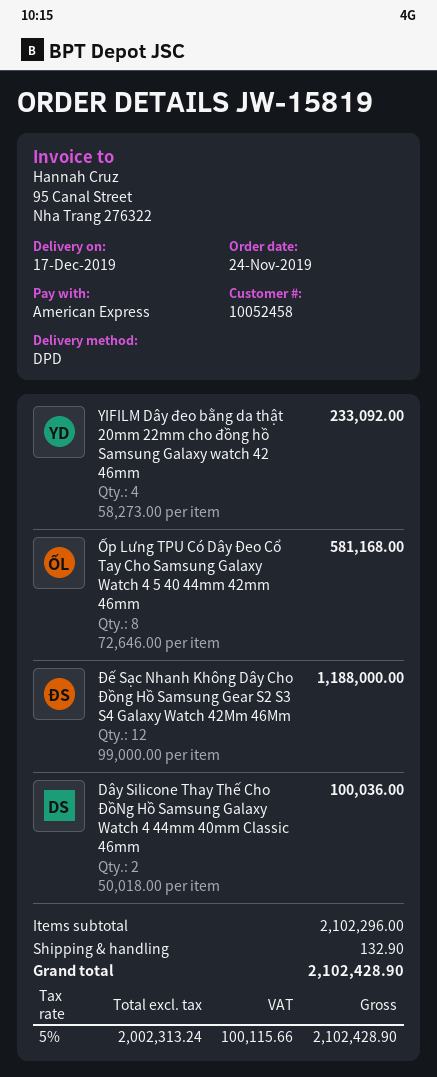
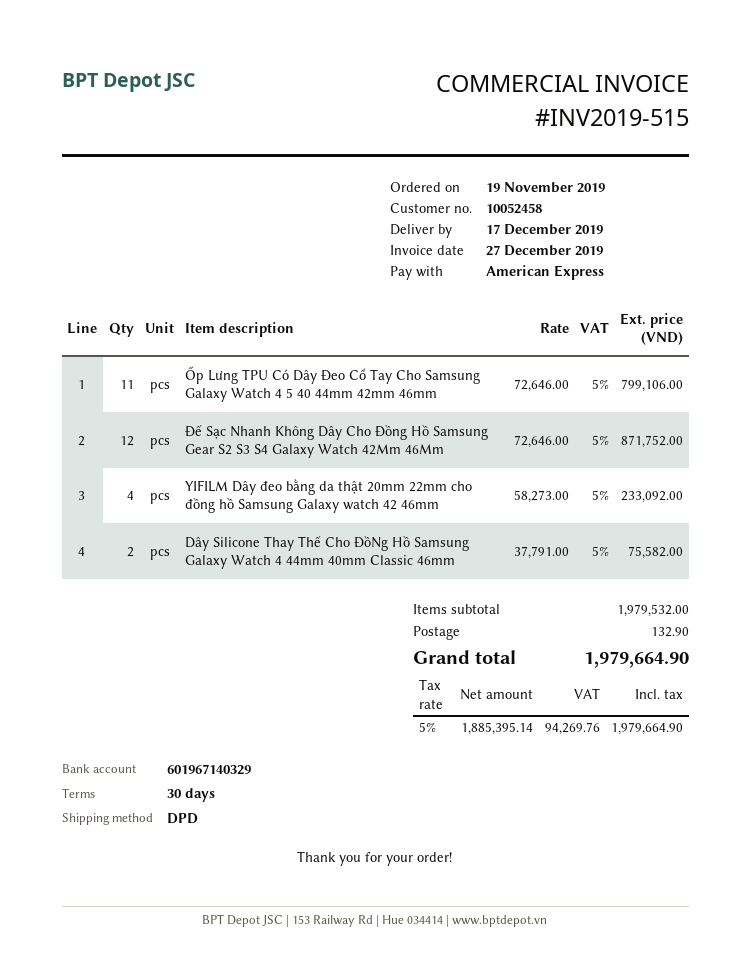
order date: 2019-11-24 -> 2019-11-19
Ốp Lưng TPU Có Dây Đeo Cổ Tay Cho Samsung Galaxy Watch 4 5 40 44mm 42mm 46mm: 8 x 72646.00 = 581168.00 -> 11 x 72646.00 = 799106.00
Đế Sạc Nhanh Không Dây Cho Đồng Hồ Samsung Gear S2 S3 S4 Galaxy Watch 42Mm 46Mm: 12 x 99000.00 = 1188000.00 -> 12 x 72646.00 = 871752.00
Dây Silicone Thay Thế Cho ĐồNg Hồ Samsung Galaxy Watch 4 44mm 40mm Classic 46mm: 2 x 50018.00 = 100036.00 -> 2 x 37791.00 = 75582.00
subtotal: 2102296.00 -> 1979532.00
net: 2002313.24 -> 1885395.14
tax: 5% = 100115.66 -> 5% = 94269.76
total: 2102428.90 -> 1979664.90

